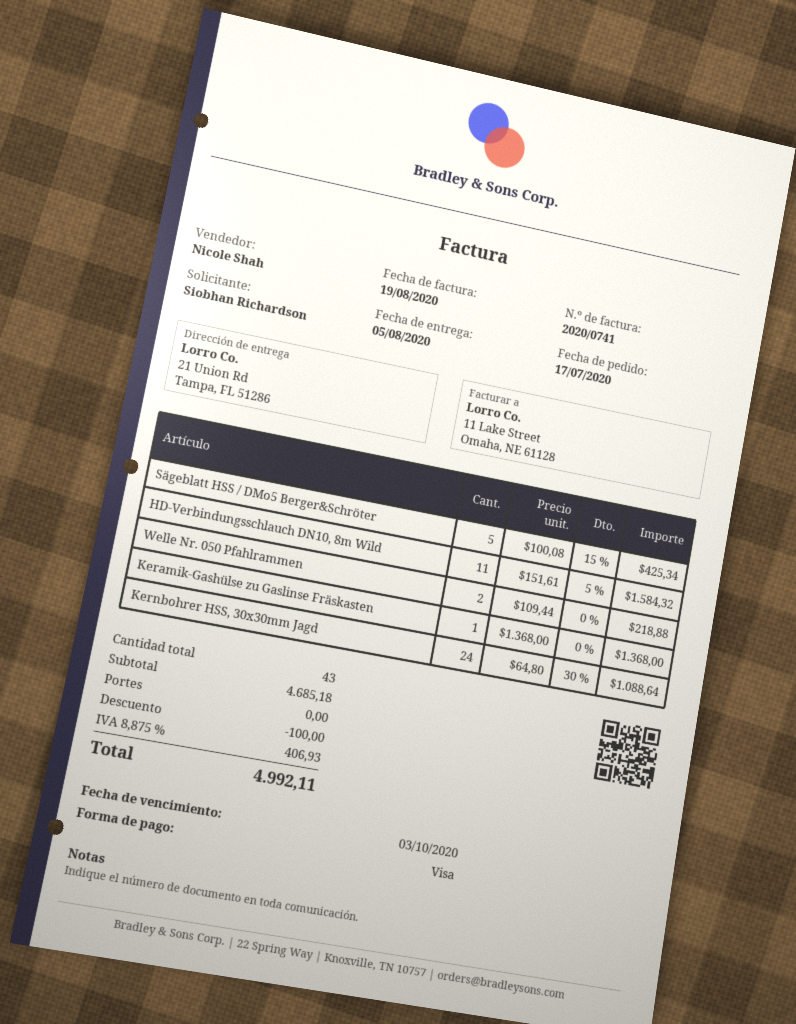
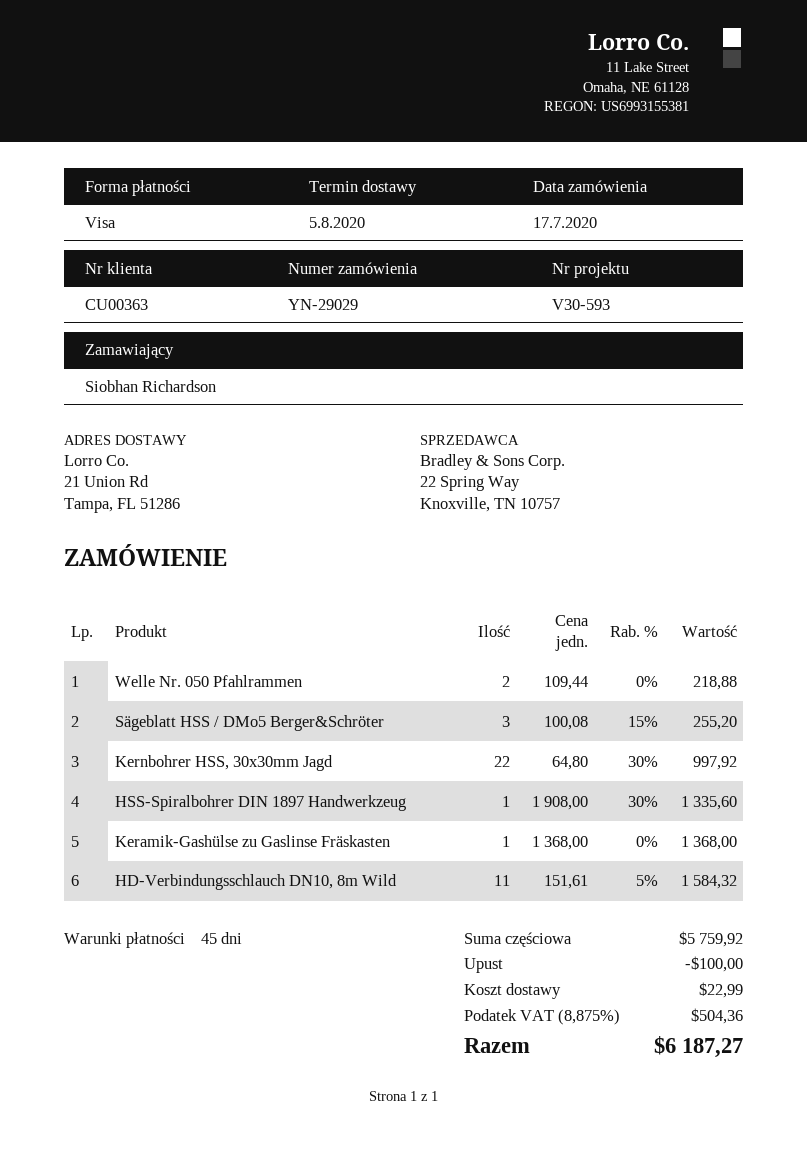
Sägeblatt HSS / DMo5 Berger&Schröter: 5 x 100.08 - 15% = 425.34 -> 3 x 100.08 - 15% = 255.20
Kernbohrer HSS, 30x30mm Jagd: 24 x 64.80 - 30% = 1088.64 -> 22 x 64.80 - 30% = 997.92
HSS-Spiralbohrer DIN 1897 Handwerkzeug: none -> 1 x 1908.00 - 30% = 1335.60
subtotal: 4685.18 -> 5759.92
shipping: 0.00 -> 22.99
tax: 8.875% = 406.93 -> 8.875% = 504.36
total: 4992.11 -> 6187.27

